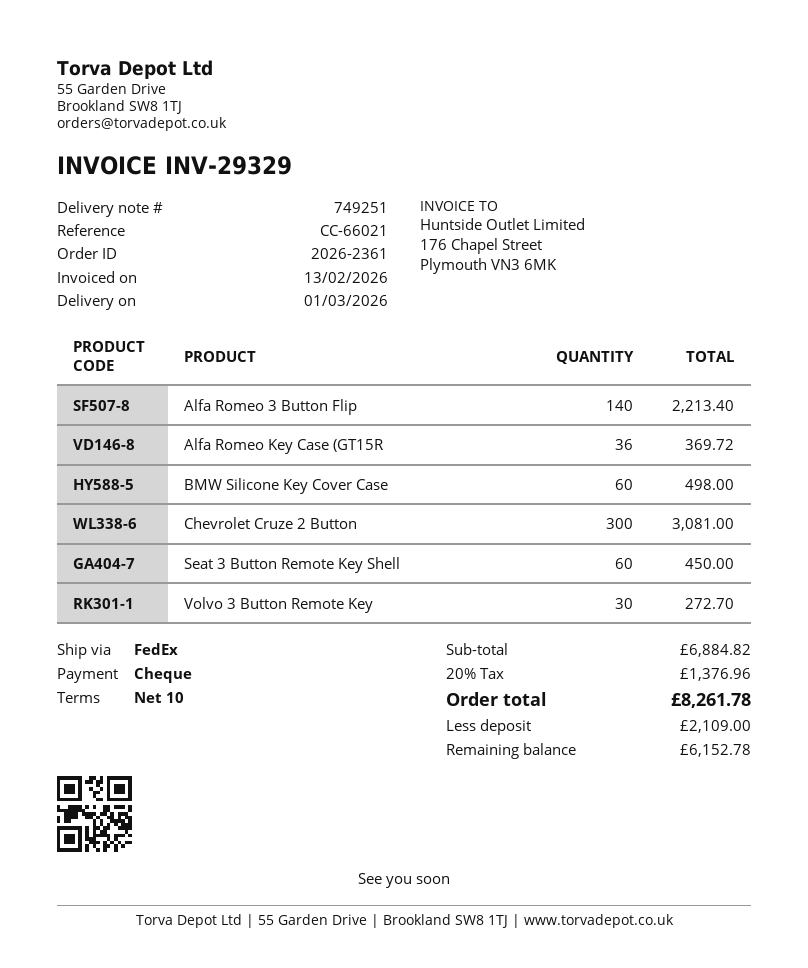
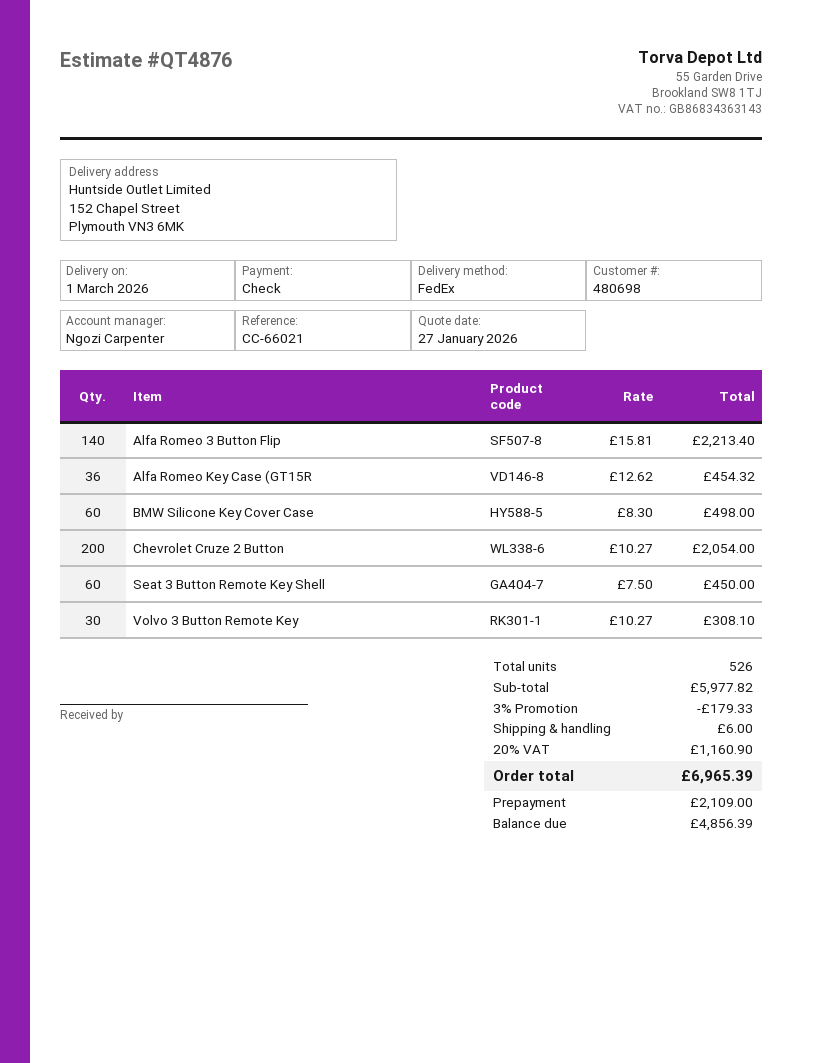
Alfa Romeo Key Case (GT15R: 36 for 369.72 -> 36 for 454.32
Chevrolet Cruze 2 Button: 300 for 3081.00 -> 200 for 2054.00
Volvo 3 Button Remote Key: 30 for 272.70 -> 30 for 308.10
subtotal: 6884.82 -> 5977.82
discount: none -> 3% = 179.33
shipping: none -> 6.00
tax: 20% = 1376.96 -> 20% = 1160.90
total: 8261.78 -> 6965.39
balance: 6152.78 -> 4856.39

